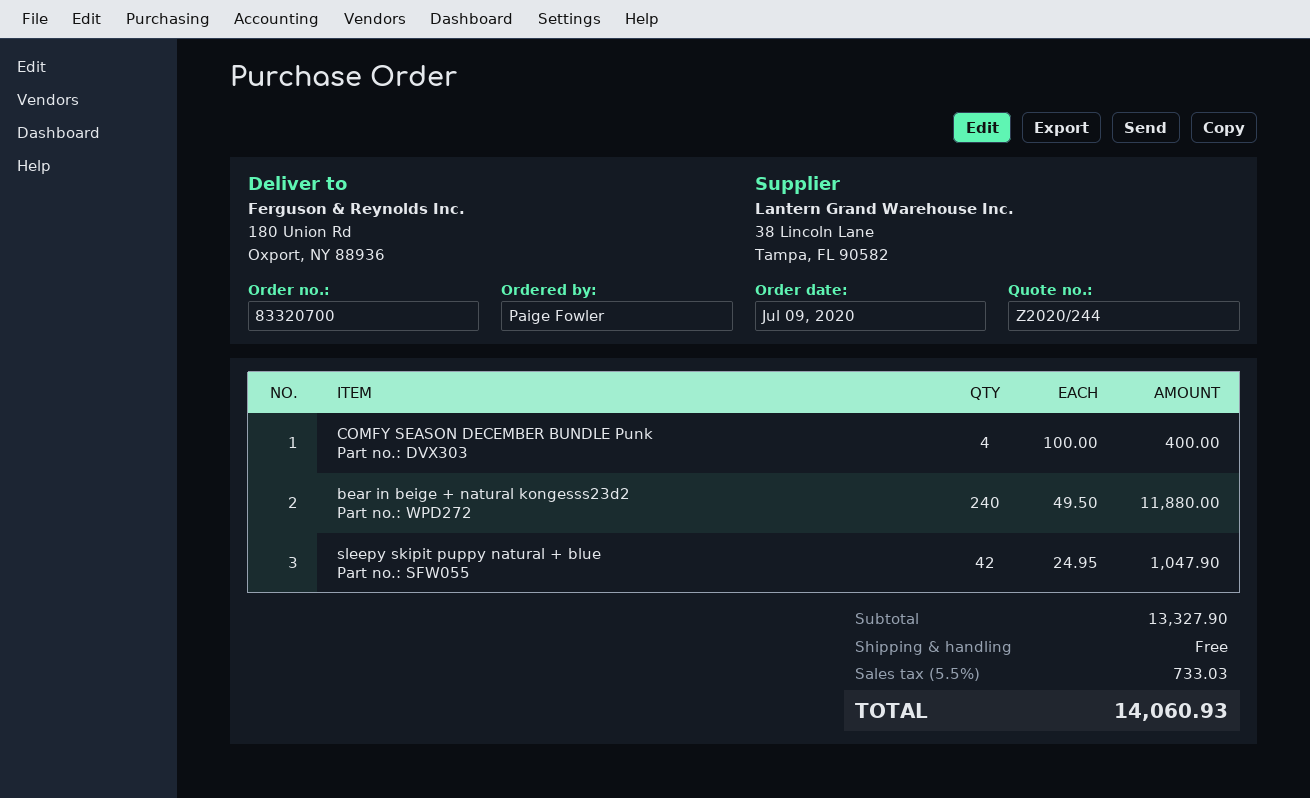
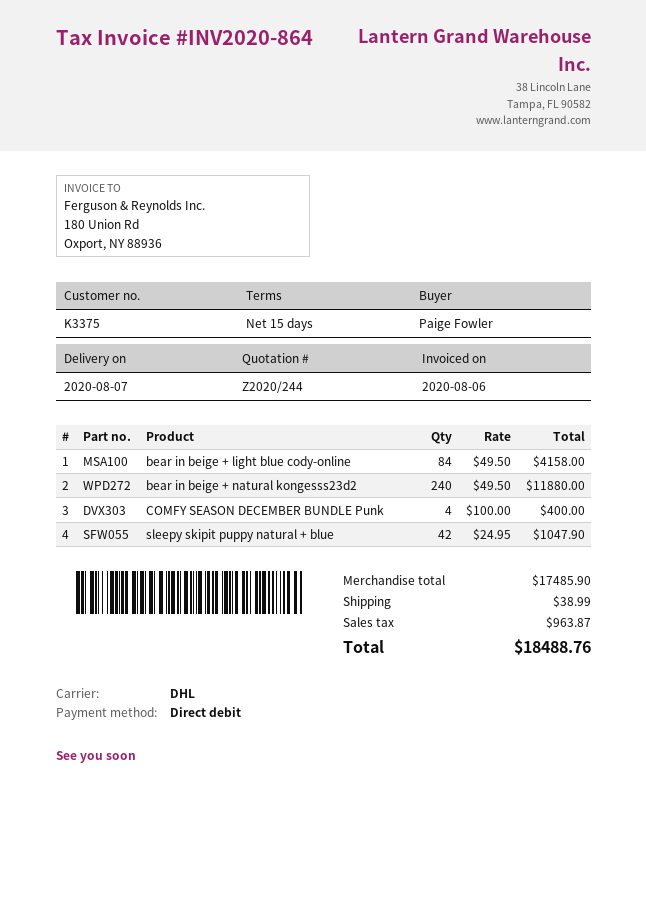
bear in beige + light blue cody-online: none -> 84 x 49.50 = 4158.00
subtotal: 13327.90 -> 17485.90
shipping: 0.00 -> 38.99
tax: 733.03 -> 963.87
total: 14060.93 -> 18488.76

